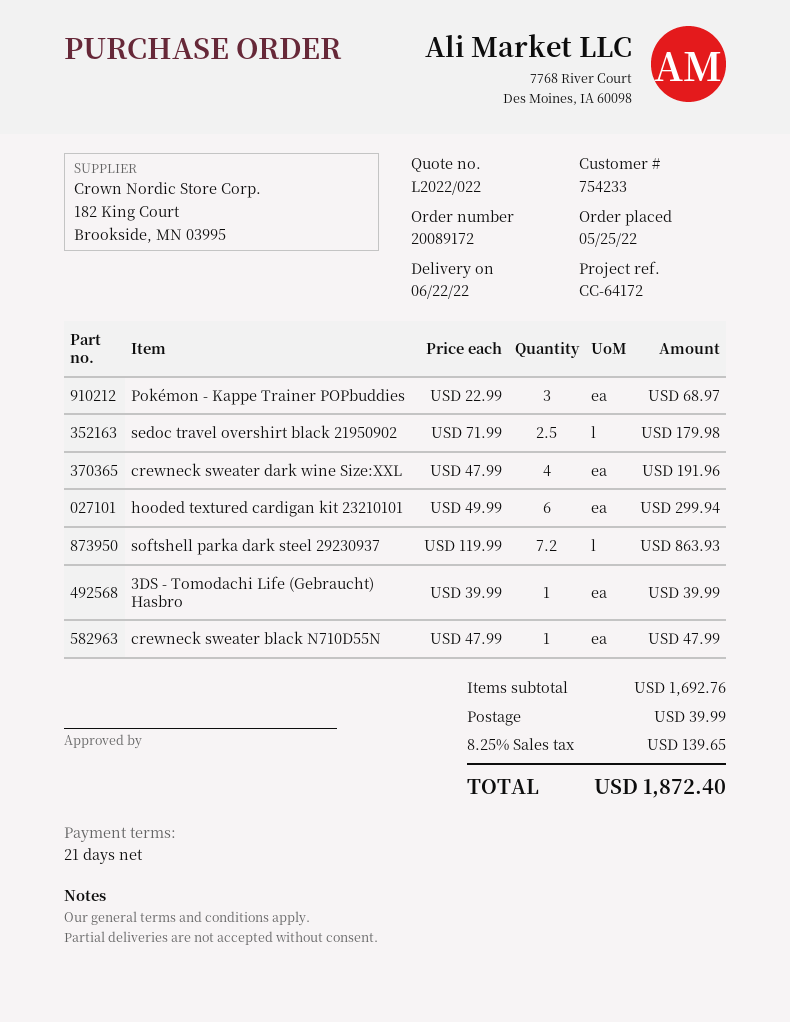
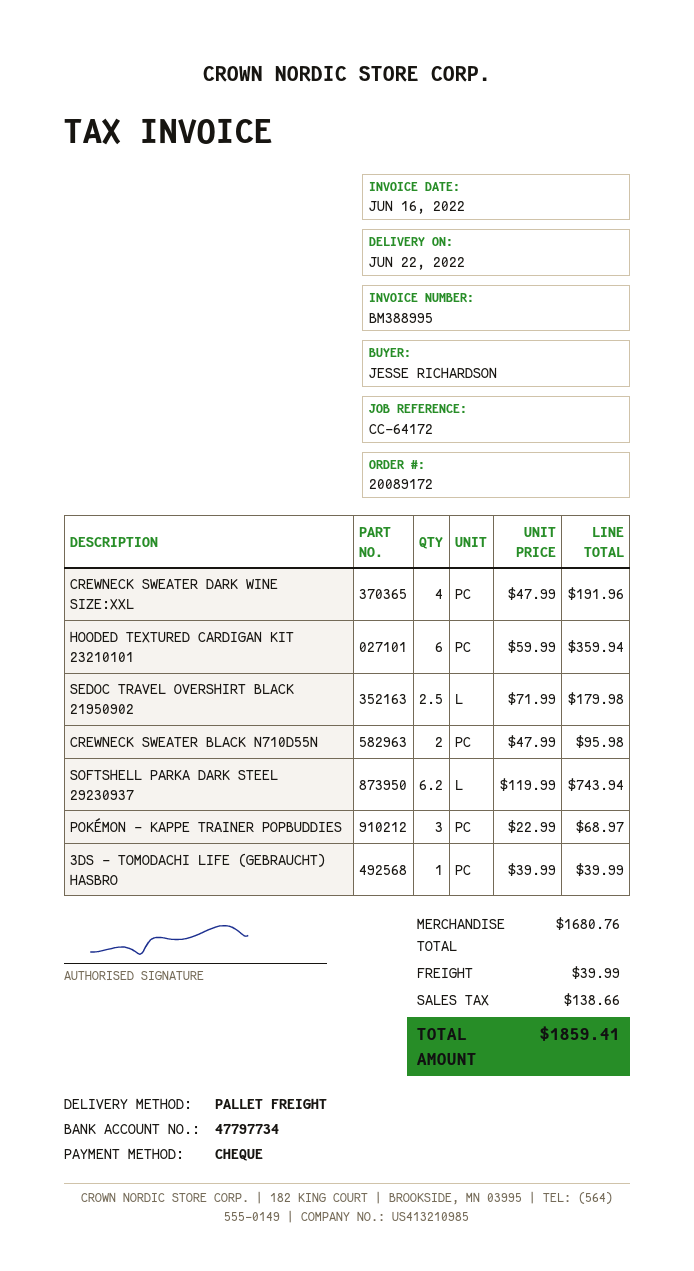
hooded textured cardigan kit 23210101: 6 x 49.99 = 299.94 -> 6 x 59.99 = 359.94
softshell parka dark steel 29230937: 7.2 x 119.99 = 863.93 -> 6.2 x 119.99 = 743.94
crewneck sweater black N710D55N: 1 x 47.99 = 47.99 -> 2 x 47.99 = 95.98
subtotal: 1692.76 -> 1680.76
tax: 139.65 -> 138.66
total: 1872.40 -> 1859.41

